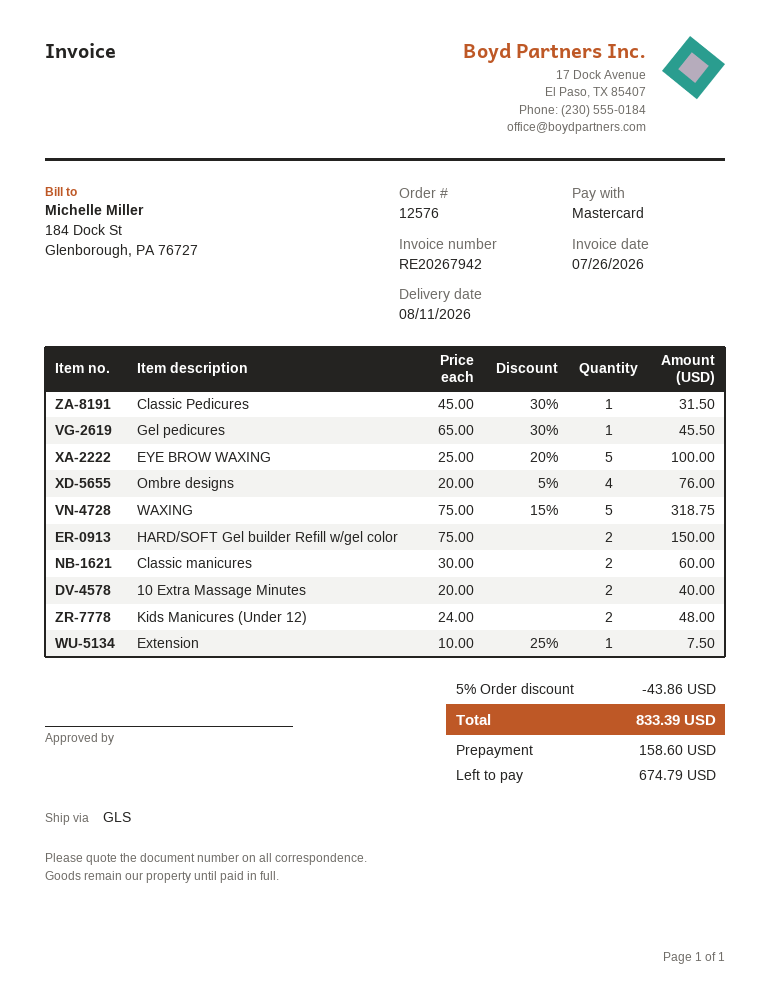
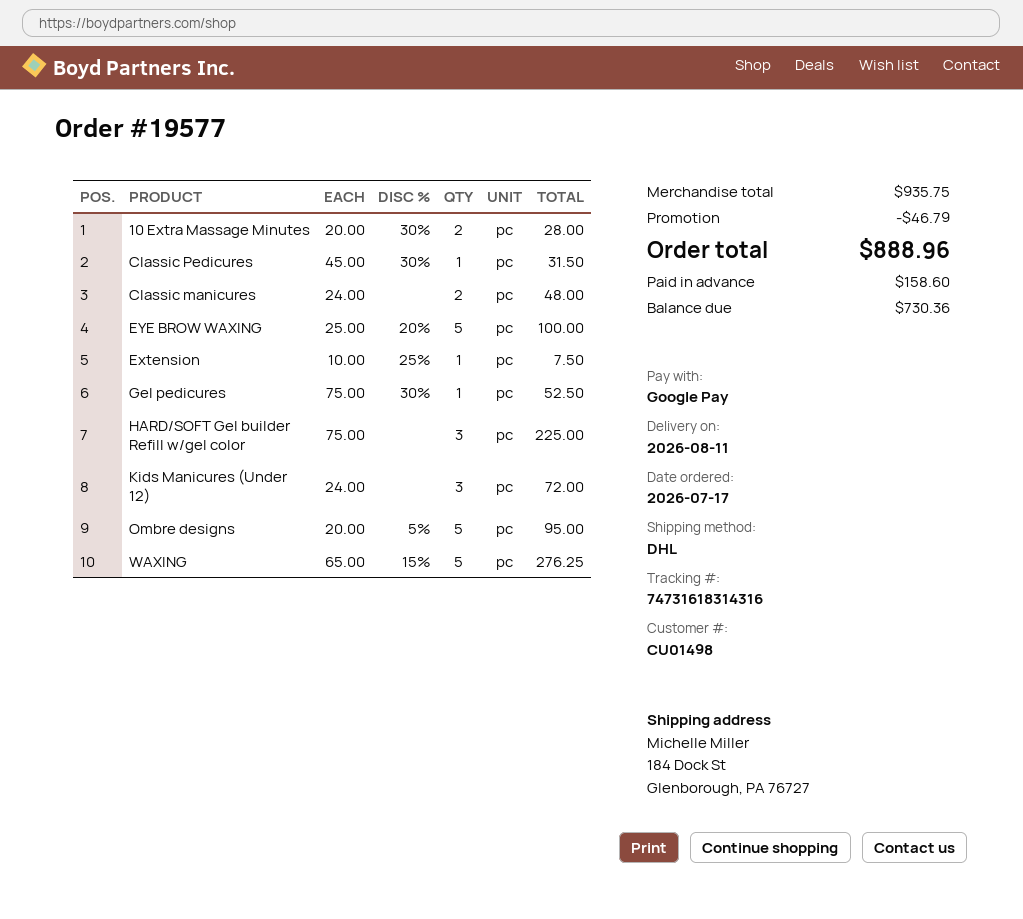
order number: 12576 -> 19577
payment method: Mastercard -> Google Pay
shipping method: GLS -> DHL
Gel pedicures: 1 x 65.00 - 30% = 45.50 -> 1 x 75.00 - 30% = 52.50
Ombre designs: 4 x 20.00 - 5% = 76.00 -> 5 x 20.00 - 5% = 95.00
WAXING: 5 x 75.00 - 15% = 318.75 -> 5 x 65.00 - 15% = 276.25
HARD/SOFT Gel builder Refill w/gel color: 2 x 75.00 = 150.00 -> 3 x 75.00 = 225.00
Classic manicures: 2 x 30.00 = 60.00 -> 2 x 24.00 = 48.00
10 Extra Massage Minutes: 2 x 20.00 = 40.00 -> 2 x 20.00 - 30% = 28.00
Kids Manicures (Under 12): 2 x 24.00 = 48.00 -> 3 x 24.00 = 72.00
discount: 43.86 -> 46.79
total: 833.39 -> 888.96
balance: 674.79 -> 730.36

